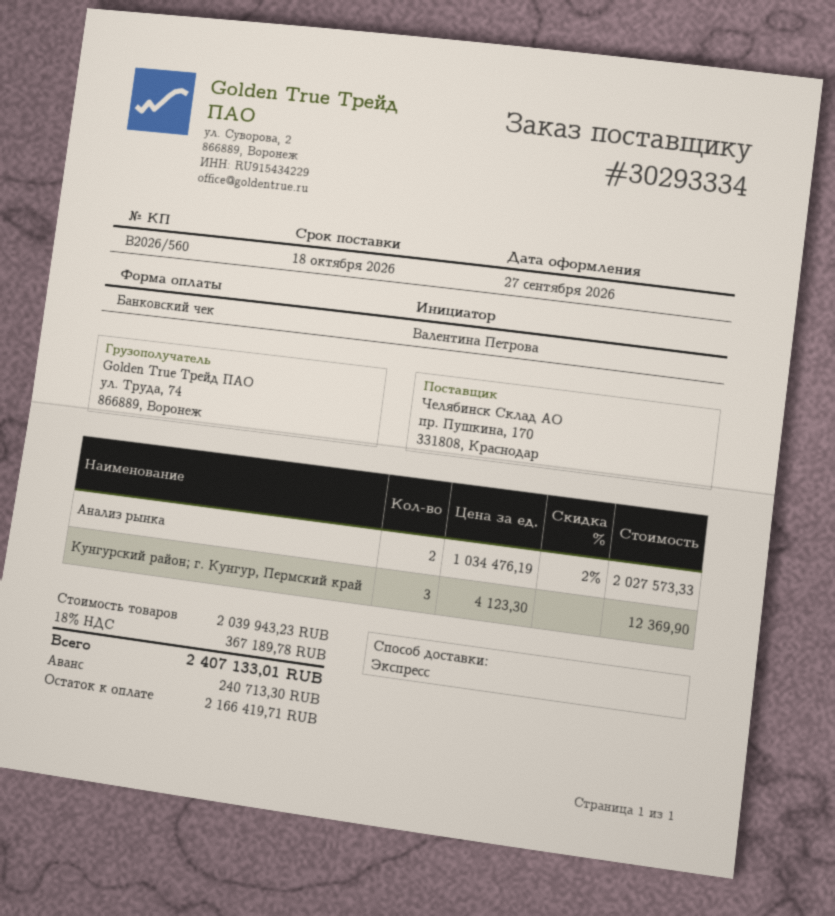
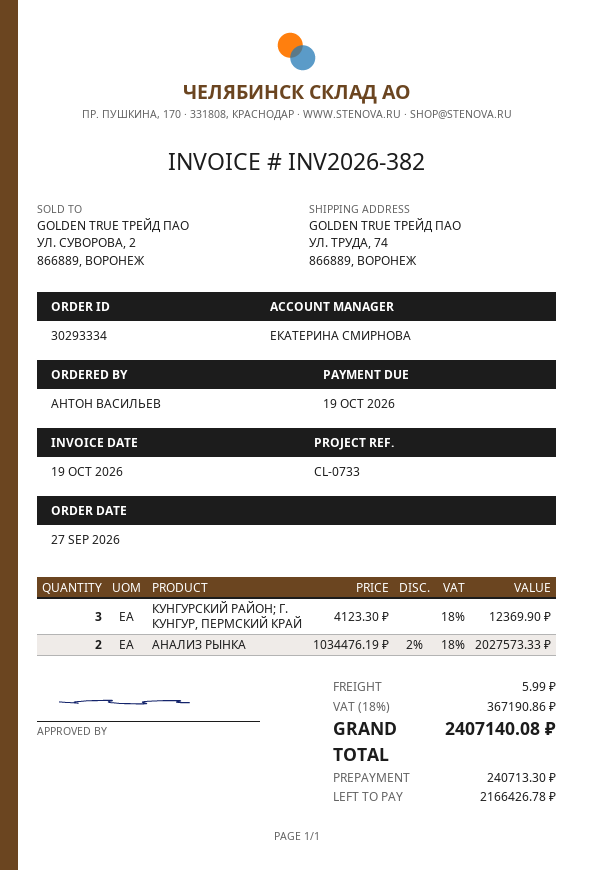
ordered by: Валентина Петрова -> АНТОН ВАСИЛЬЕВ
shipping: none -> 5.99
tax: 18% = 367189.78 -> 18% = 367190.86
total: 2407133.01 -> 2407140.08
balance: 2166419.71 -> 2166426.78

